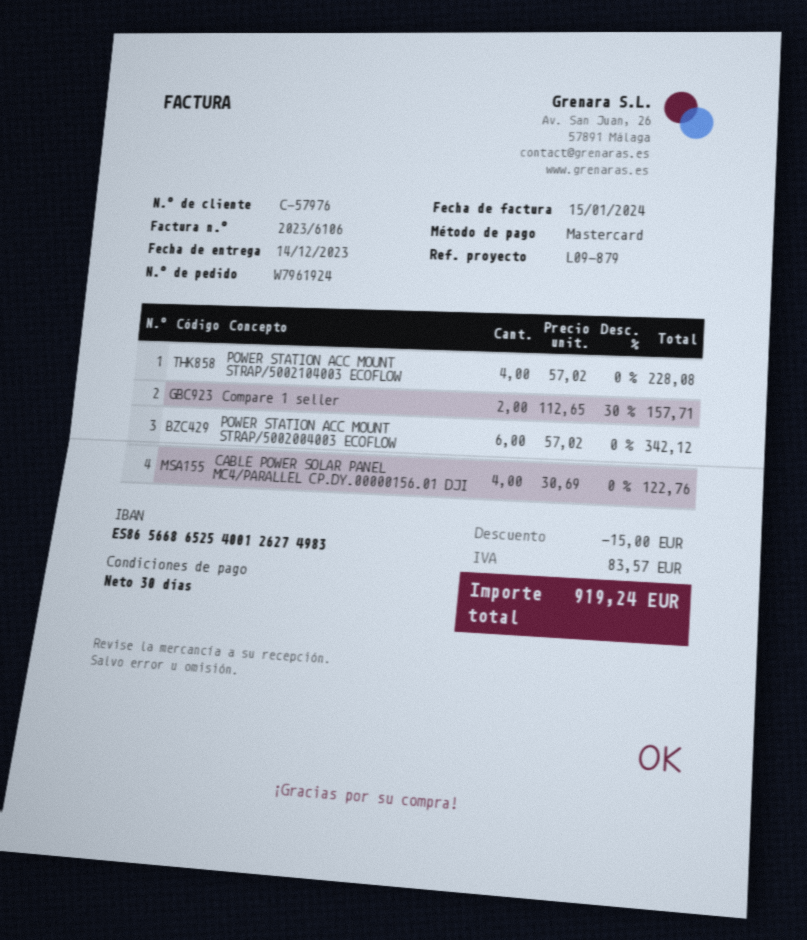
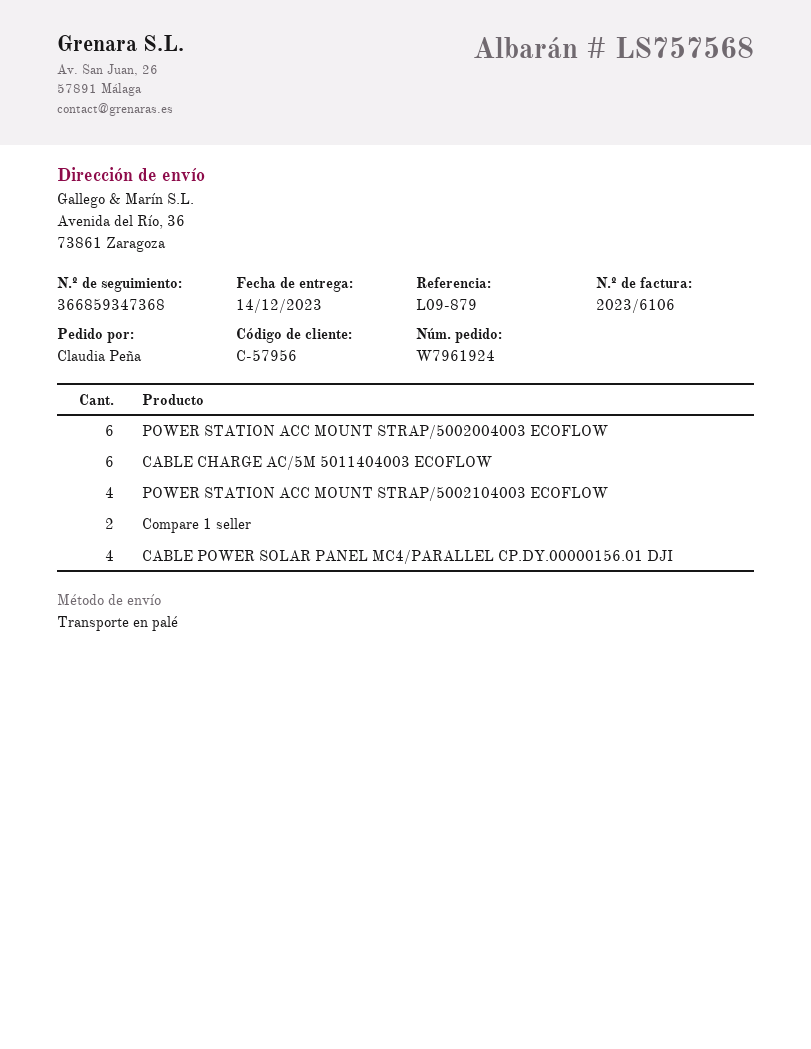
customer number: C-57976 -> C-57956
CABLE CHARGE AC/5M 5011404003 ECOFLOW: none -> 6

